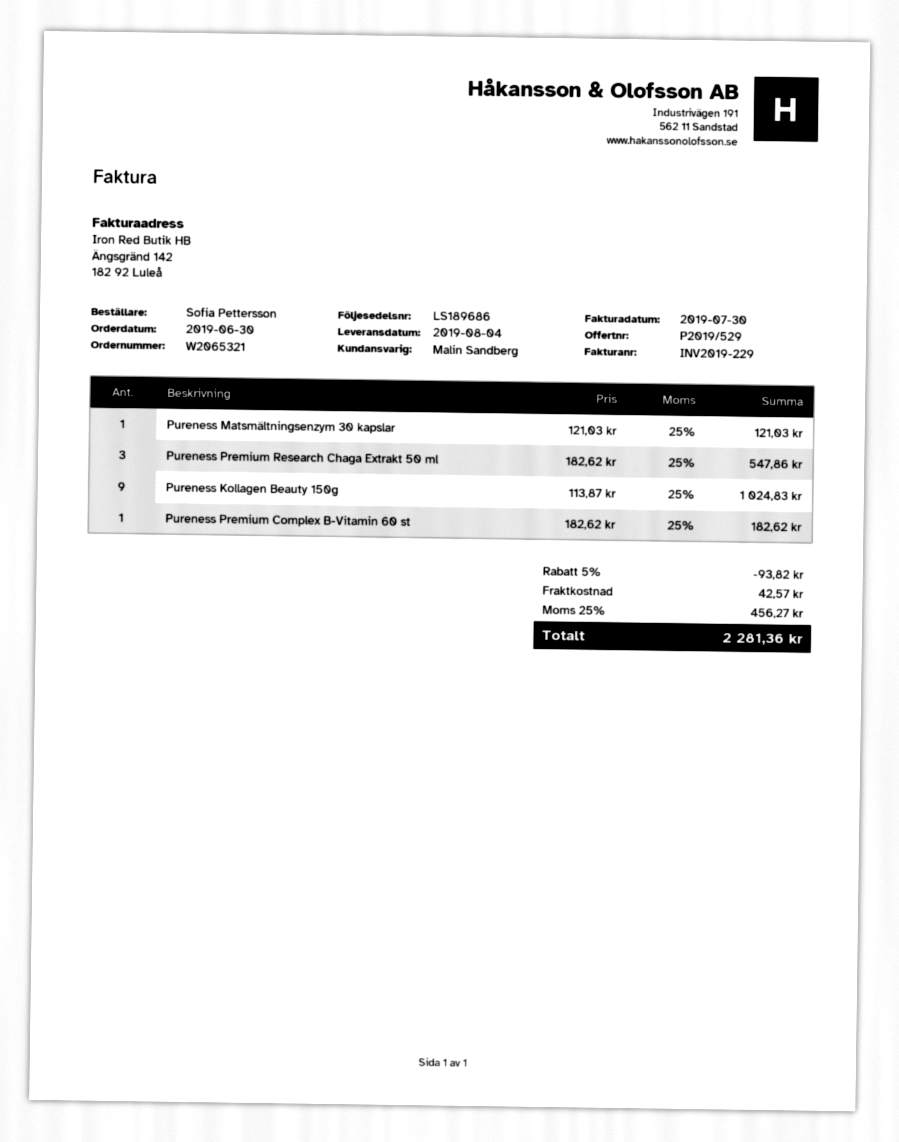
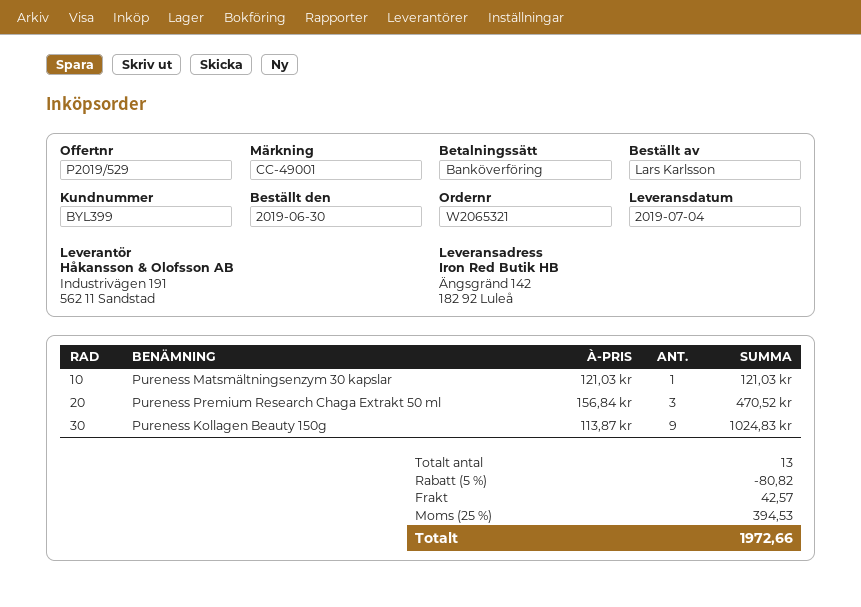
delivery date: 2019-08-04 -> 2019-07-04
ordered by: Sofia Pettersson -> Lars Karlsson
Pureness Premium Research Chaga Extrakt 50 ml: 3 x 182.62 = 547.86 -> 3 x 156.84 = 470.52
Pureness Premium Complex B-Vitamin 60 st: 1 x 182.62 = 182.62 -> none
discount: 5% = 93.82 -> 5% = 80.82
tax: 25% = 456.27 -> 25% = 394.53
total: 2281.36 -> 1972.66

